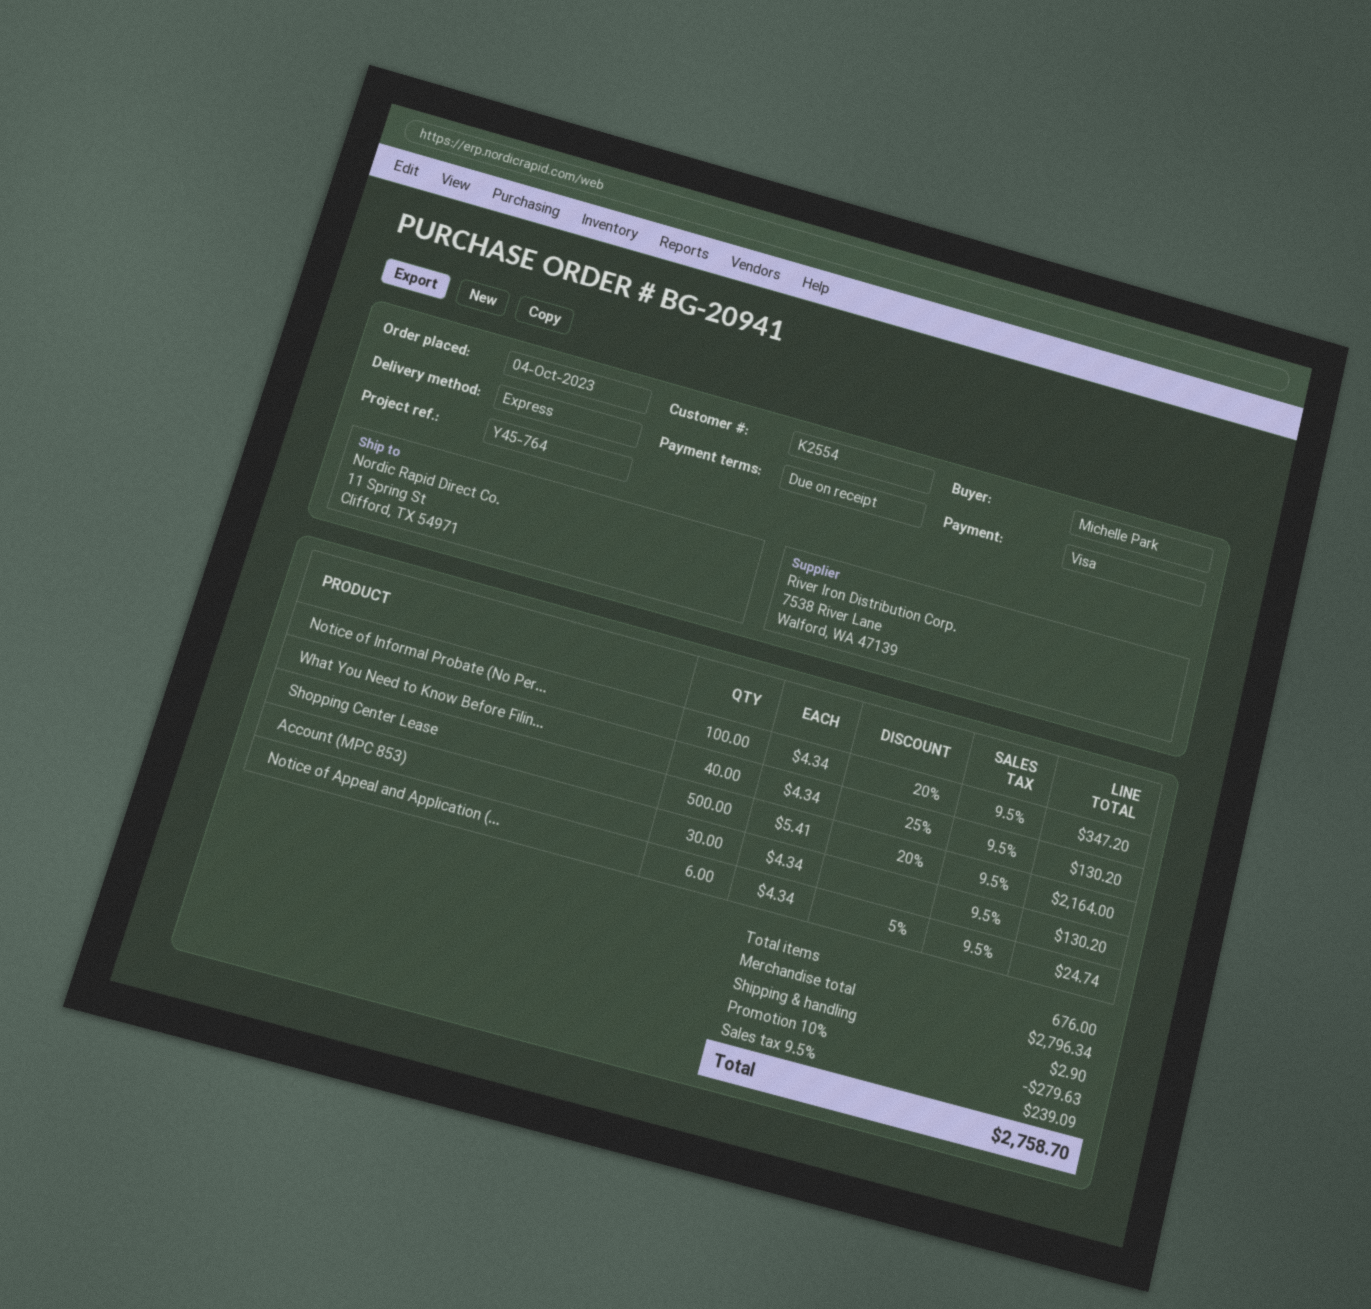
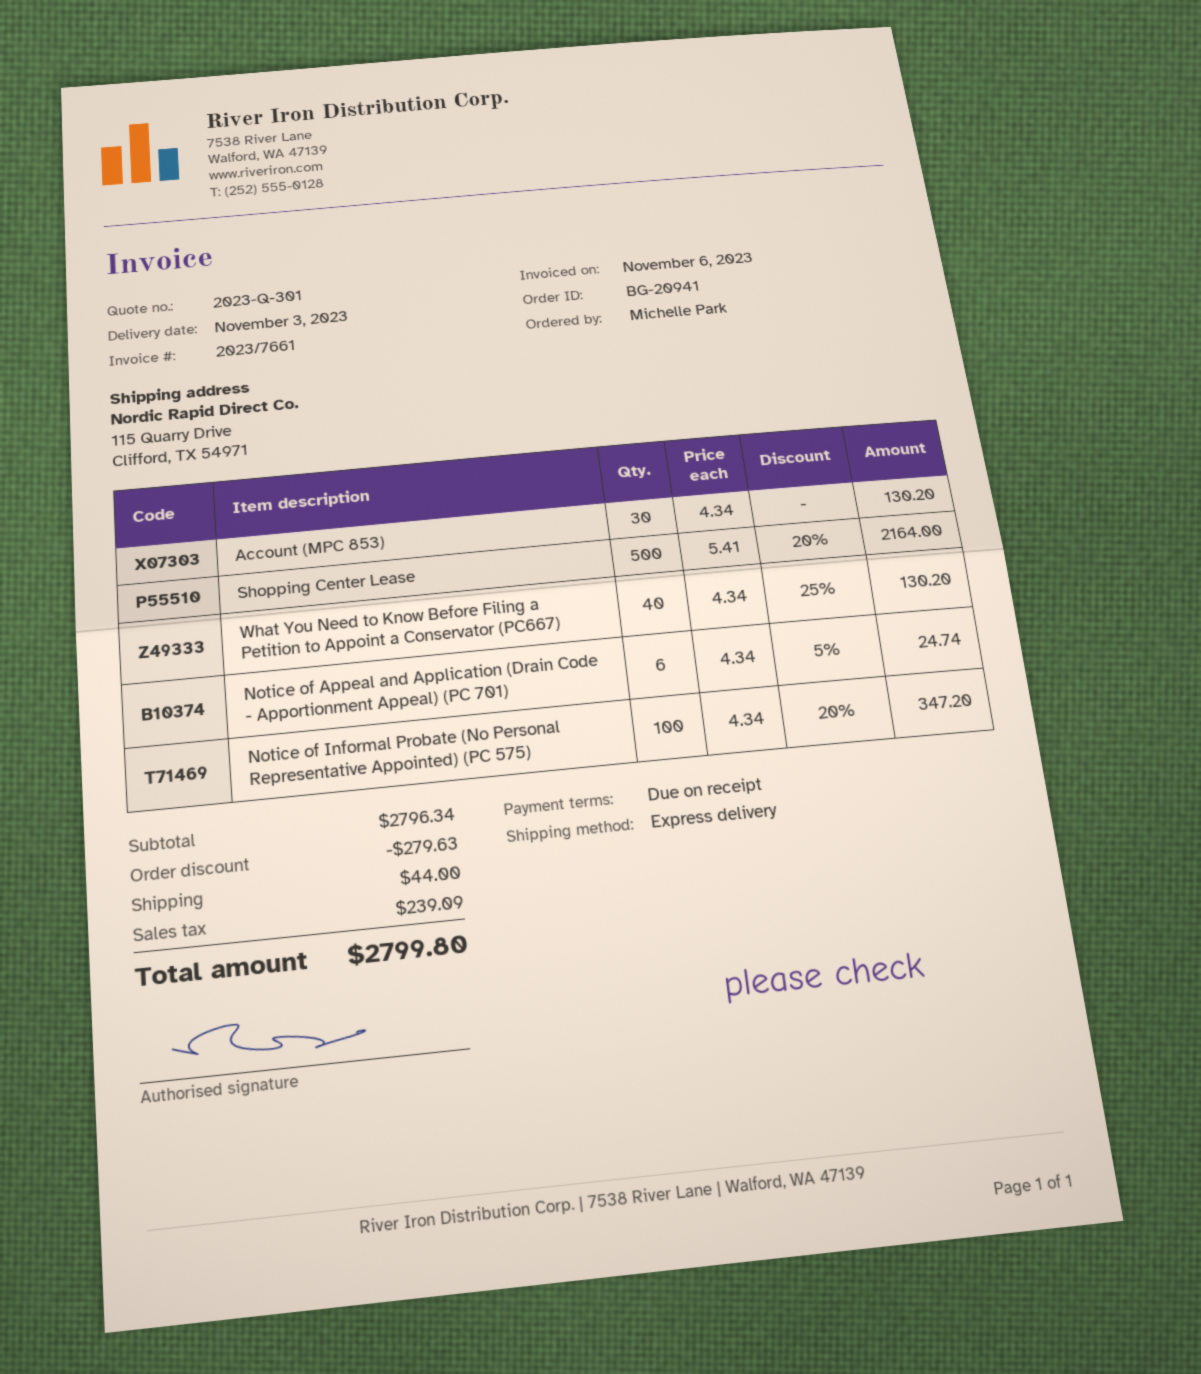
ship to: 11 Spring St, Clifford, TX 54971 -> 115 Quarry Drive, Clifford, TX 54971
shipping: 2.90 -> 44.00
total: 2758.70 -> 2799.80

